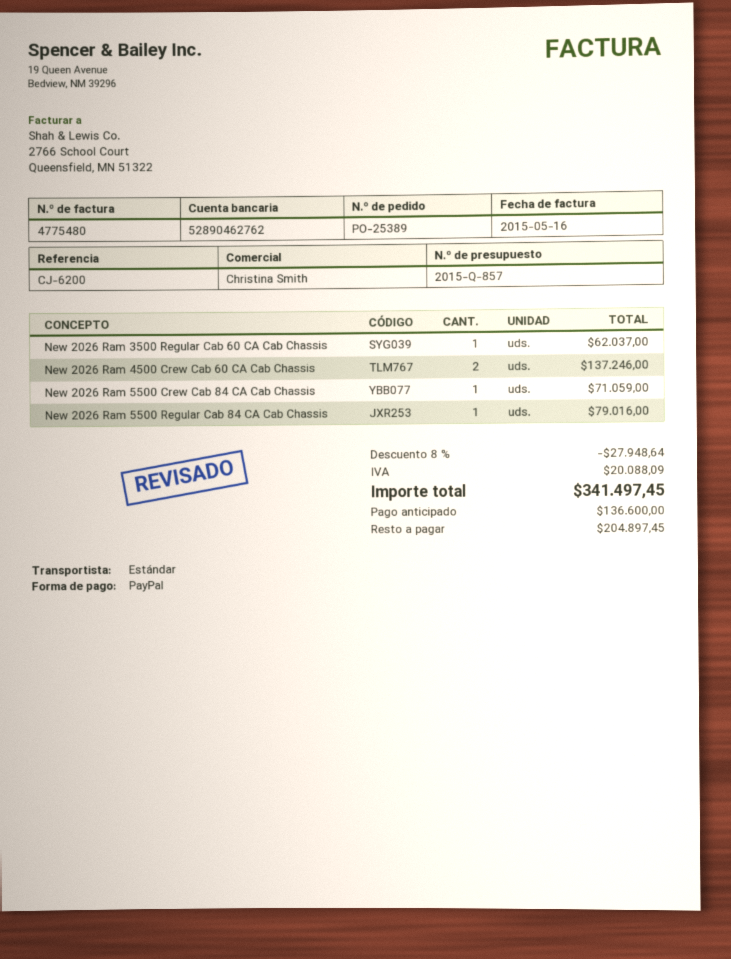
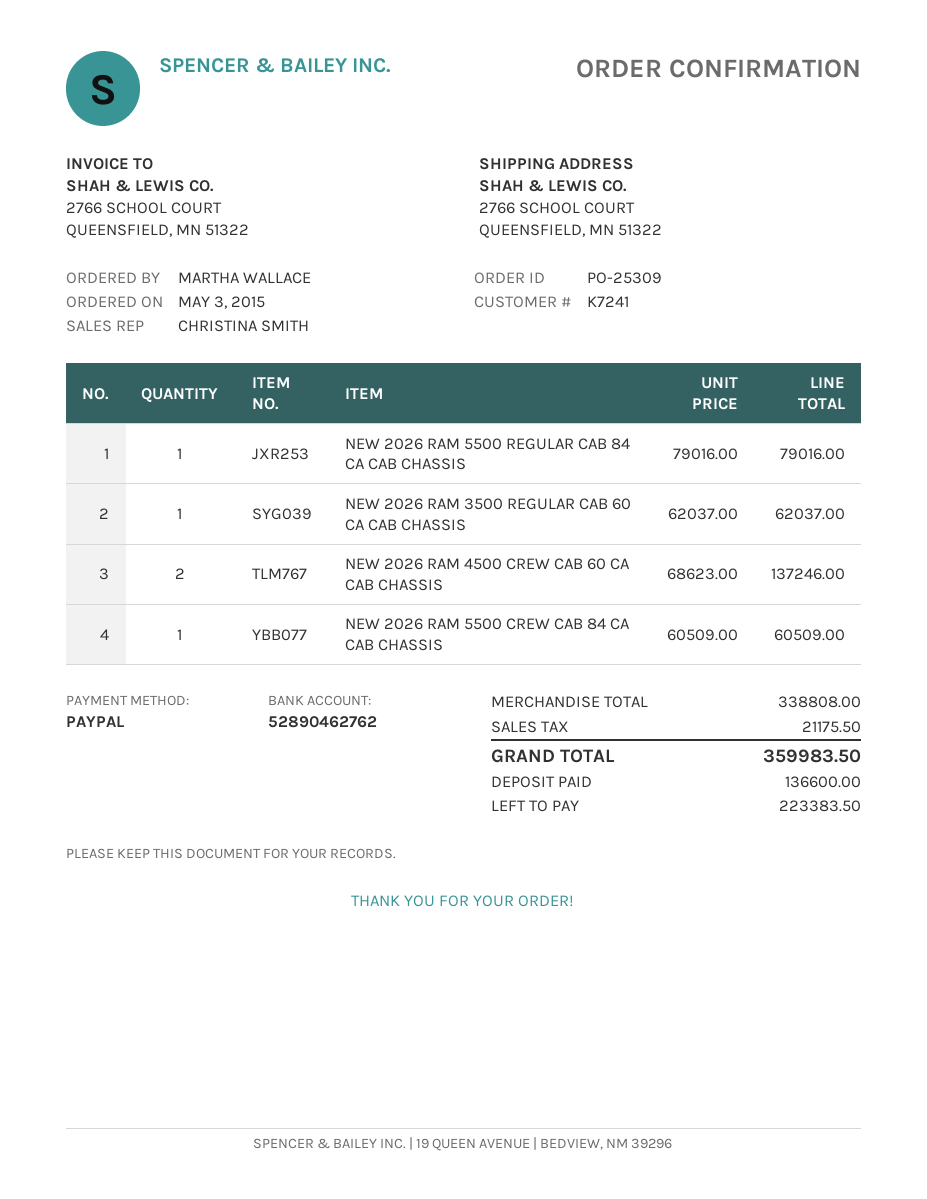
order number: PO-25389 -> PO-25309
New 2026 Ram 5500 Crew Cab 84 CA Cab Chassis: 1 for 71059.00 -> 1 for 60509.00
discount: 8% = 27948.64 -> none
tax: 20088.09 -> 21175.50
total: 341497.45 -> 359983.50
balance: 204897.45 -> 223383.50

